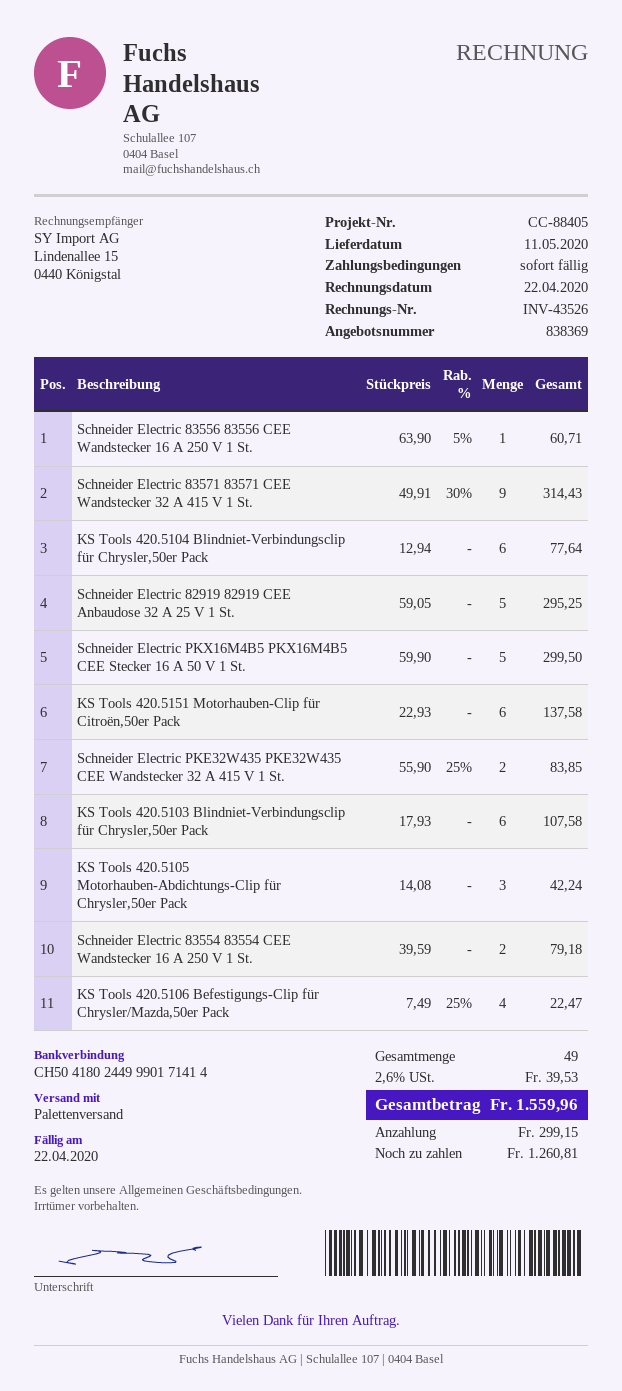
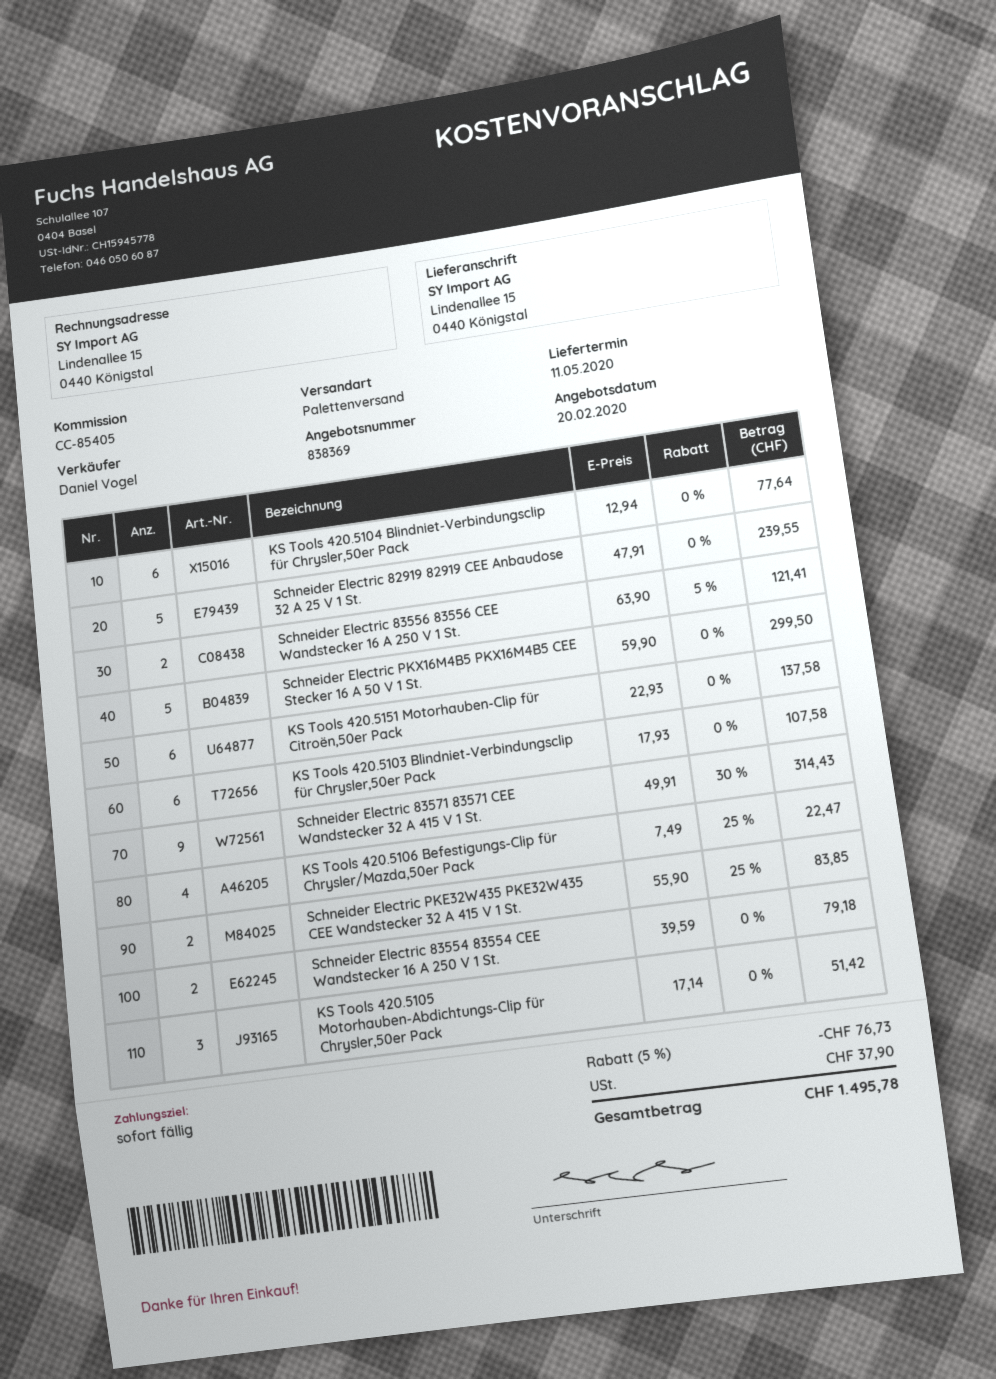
reference: CC-88405 -> CC-85405
Schneider Electric 83556 83556 CEE Wandstecker 16 A 250 V 1 St.: 1 x 63.90 - 5% = 60.71 -> 2 x 63.90 - 5% = 121.41
Schneider Electric 82919 82919 CEE Anbaudose 32 A 25 V 1 St.: 5 x 59.05 = 295.25 -> 5 x 47.91 = 239.55
KS Tools 420.5105 Motorhauben-Abdichtungs-Clip für Chrysler,50er Pack: 3 x 14.08 = 42.24 -> 3 x 17.14 = 51.42
discount: none -> 5% = 76.73
tax: 39.53 -> 37.90
total: 1559.96 -> 1495.78

